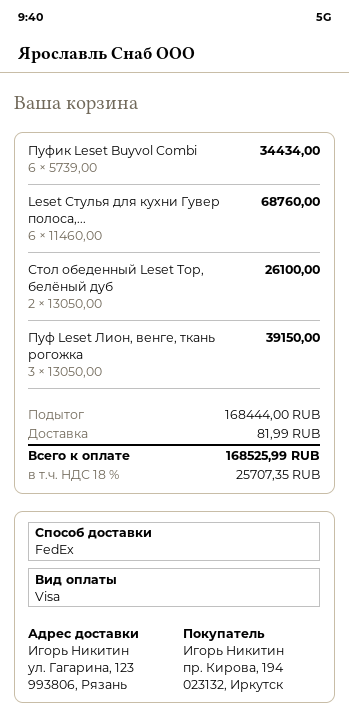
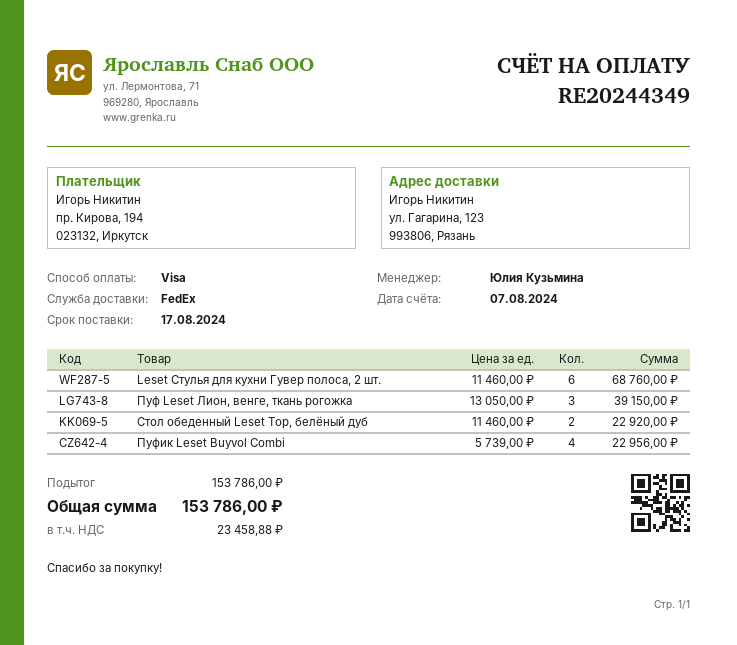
Пуфик Leset Buyvol Combi: 6 x 5739.00 = 34434.00 -> 4 x 5739.00 = 22956.00
Стол обеденный Leset Тор, белёный дуб: 2 x 13050.00 = 26100.00 -> 2 x 11460.00 = 22920.00
subtotal: 168444.00 -> 153786.00
shipping: 81.99 -> none
tax: 25707.35 -> 23458.88
total: 168525.99 -> 153786.00

